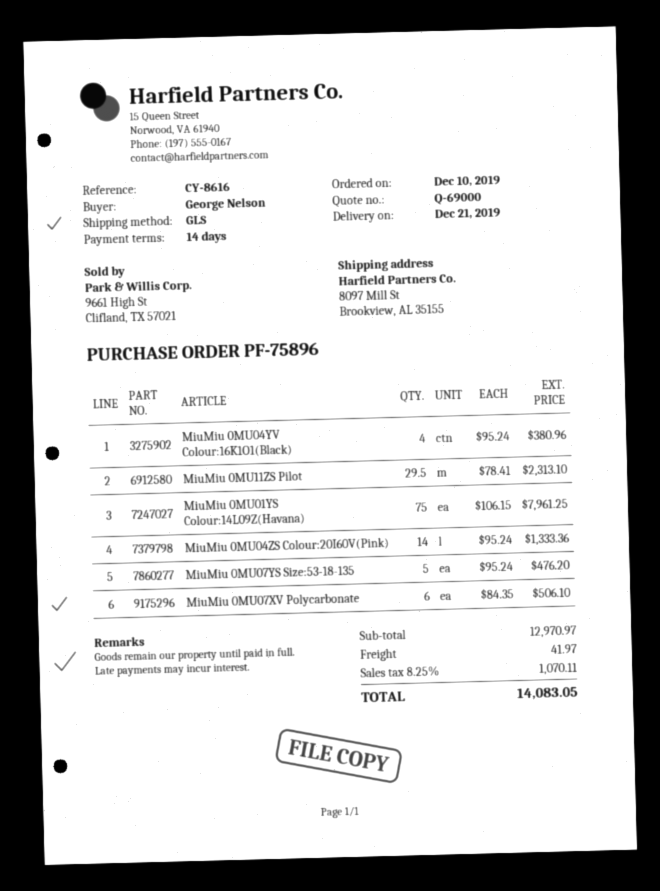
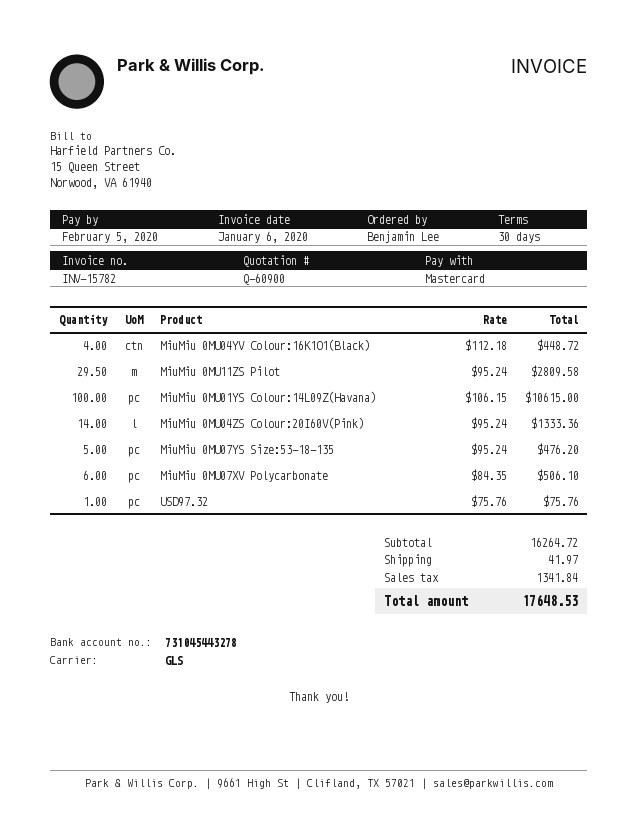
quote number: Q-69000 -> Q-60900
payment terms: 14 days -> 30 days
ordered by: George Nelson -> Benjamin Lee
MiuMiu 0MU04YV Colour:16K1O1(Black): 4 x 95.24 = 380.96 -> 4 x 112.18 = 448.72
MiuMiu 0MU11ZS Pilot: 29.5 x 78.41 = 2313.10 -> 29.5 x 95.24 = 2809.58
MiuMiu 0MU01YS Colour:14L09Z(Havana): 75 x 106.15 = 7961.25 -> 100 x 106.15 = 10615.00
USD97.32: none -> 1 x 75.76 = 75.76
subtotal: 12970.97 -> 16264.72
tax: 1070.11 -> 1341.84
total: 14083.05 -> 17648.53

